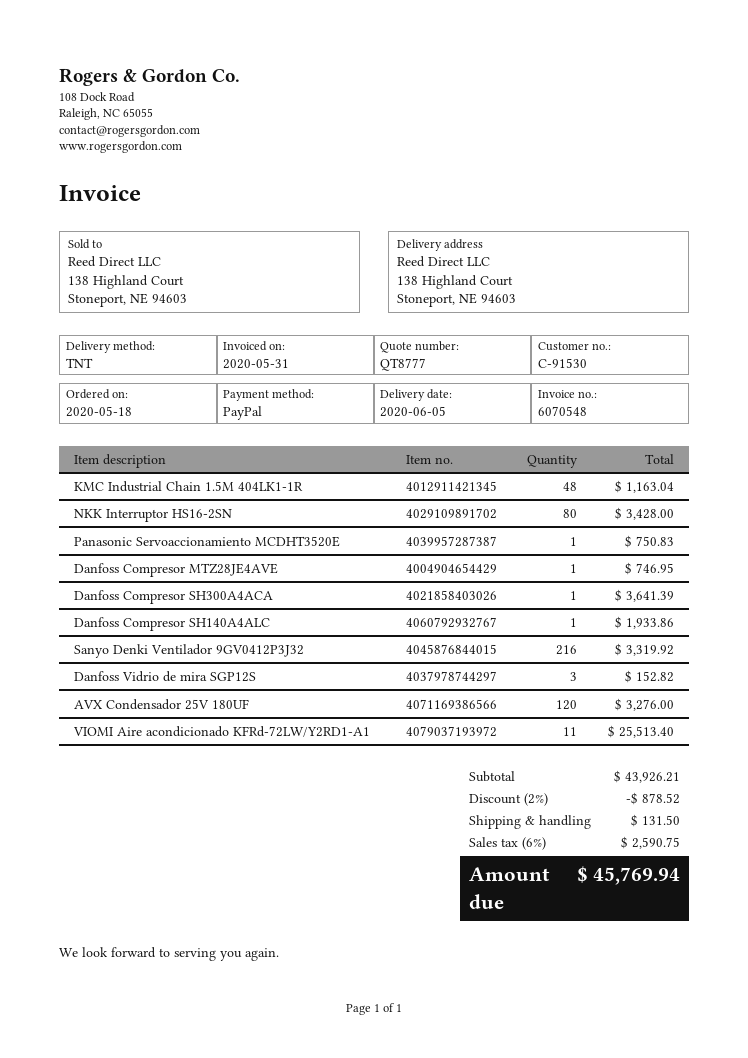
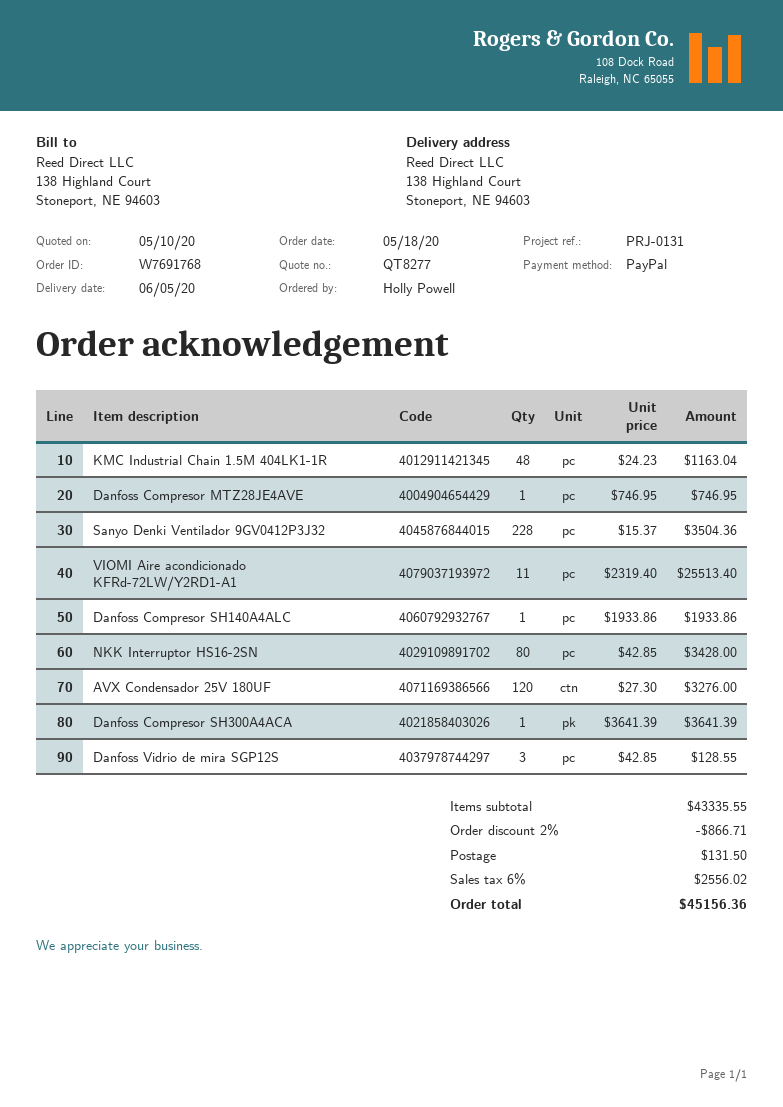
quote number: QT8777 -> QT8277
Panasonic Servoaccionamiento MCDHT3520E: 1 for 750.83 -> none
Sanyo Denki Ventilador 9GV0412P3J32: 216 for 3319.92 -> 228 for 3504.36
Danfoss Vidrio de mira SGP12S: 3 for 152.82 -> 3 for 128.55
subtotal: 43926.21 -> 43335.55
discount: 2% = 878.52 -> 2% = 866.71
tax: 6% = 2590.75 -> 6% = 2556.02
total: 45769.94 -> 45156.36

